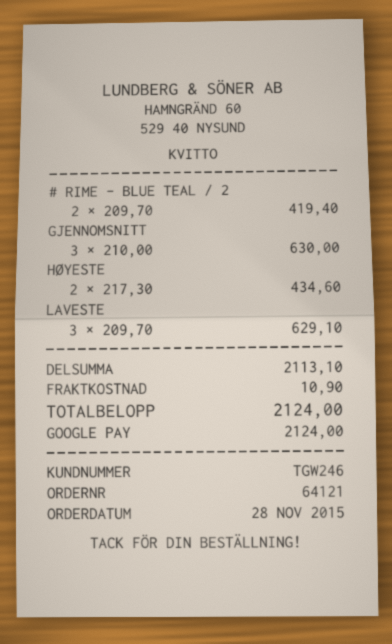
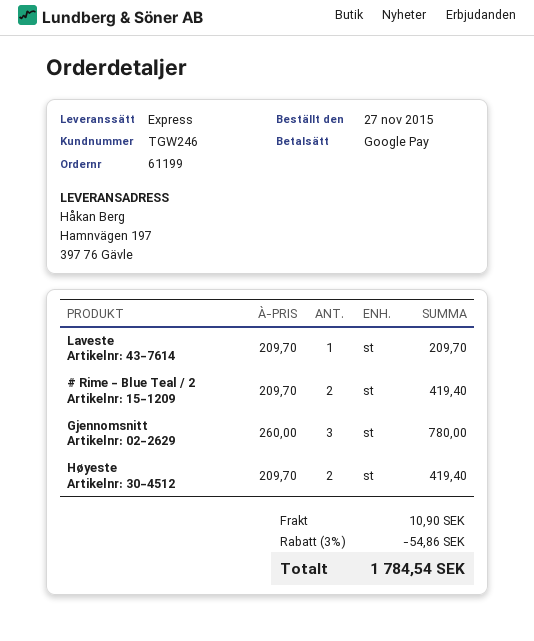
order number: 64121 -> 61199
order date: 2015-11-28 -> 2015-11-27
GJENNOMSNITT: 3 x 210.00 = 630.00 -> 3 x 260.00 = 780.00
HØYESTE: 2 x 217.30 = 434.60 -> 2 x 209.70 = 419.40
LAVESTE: 3 x 209.70 = 629.10 -> 1 x 209.70 = 209.70
discount: none -> 3% = 54.86
total: 2124.00 -> 1784.54

